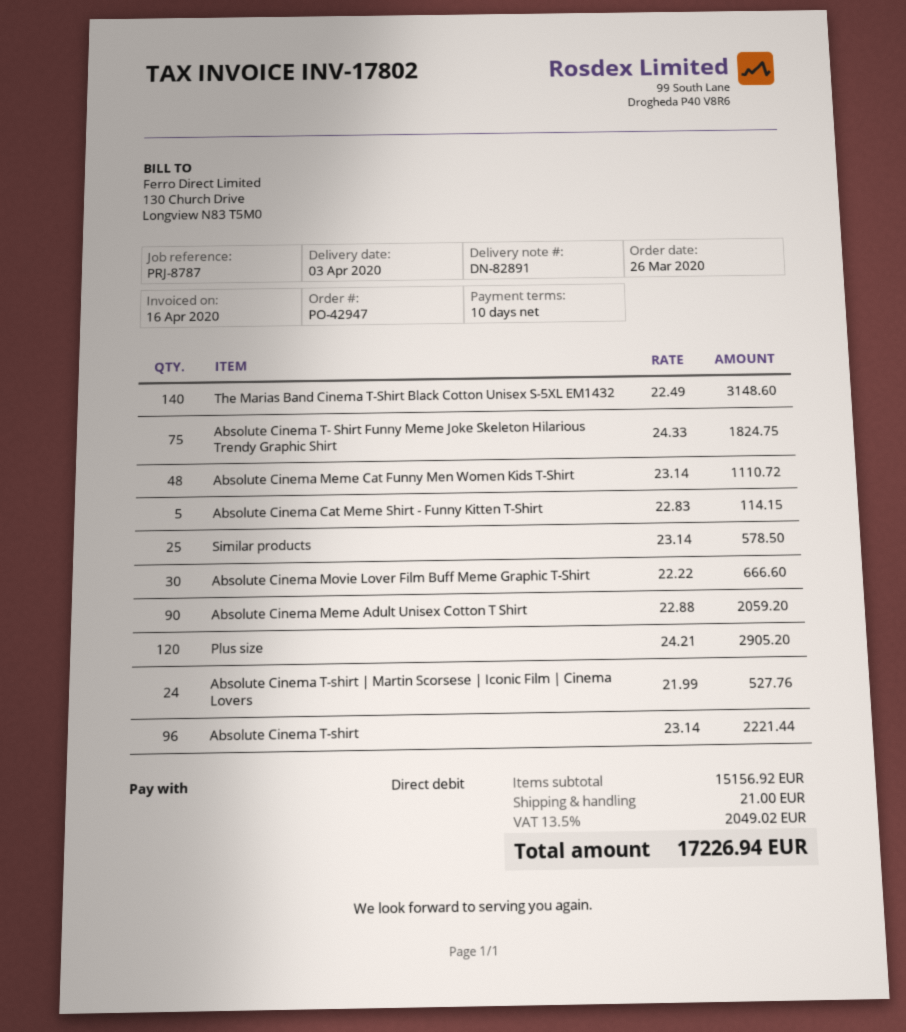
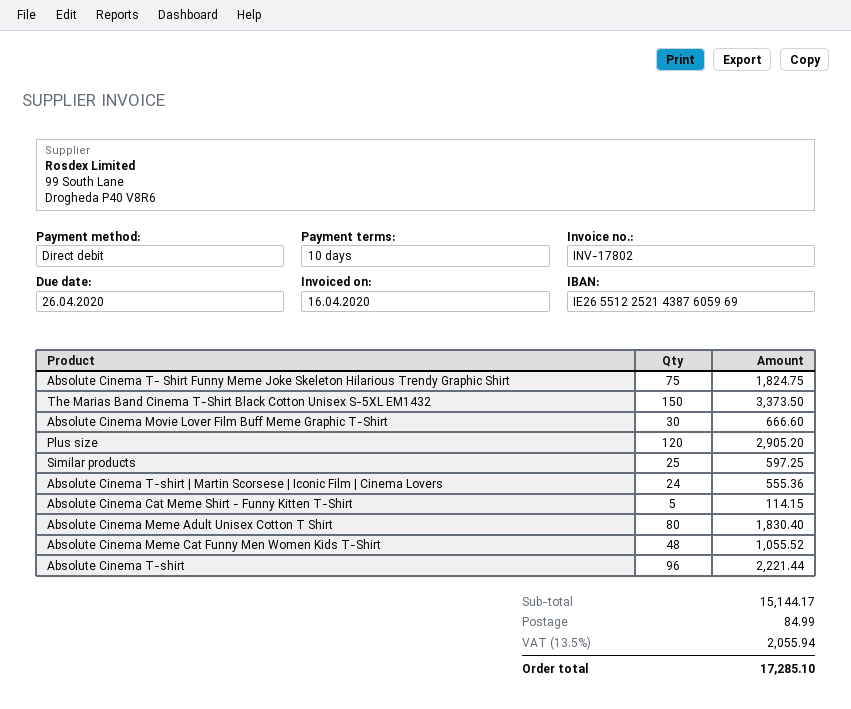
The Marias Band Cinema T-Shirt Black Cotton Unisex S-5XL EM1432: 140 for 3148.60 -> 150 for 3373.50
Absolute Cinema Meme Cat Funny Men Women Kids T-Shirt: 48 for 1110.72 -> 48 for 1055.52
Similar products: 25 for 578.50 -> 25 for 597.25
Absolute Cinema Meme Adult Unisex Cotton T Shirt: 90 for 2059.20 -> 80 for 1830.40
Absolute Cinema T-shirt | Martin Scorsese | Iconic Film | Cinema Lovers: 24 for 527.76 -> 24 for 555.36
subtotal: 15156.92 -> 15144.17
shipping: 21.00 -> 84.99
tax: 13.5% = 2049.02 -> 13.5% = 2055.94
total: 17226.94 -> 17285.10

